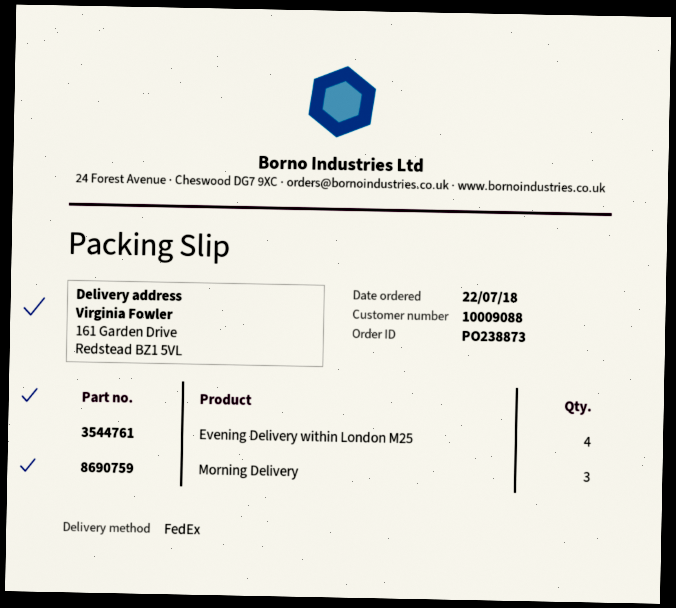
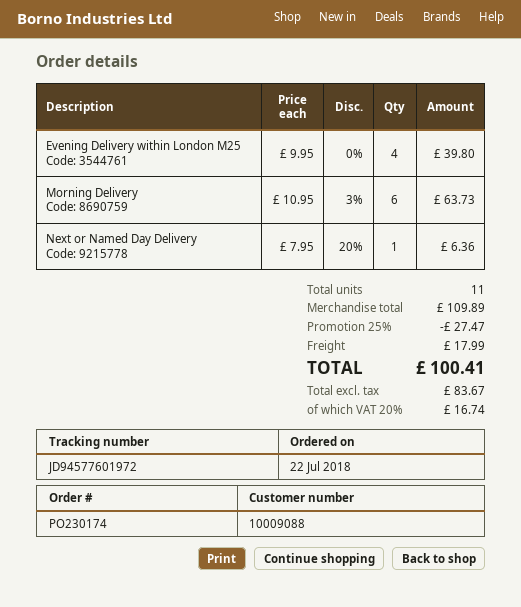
order number: PO238873 -> PO230174
Morning Delivery: 3 -> 6
Next or Named Day Delivery: none -> 1

